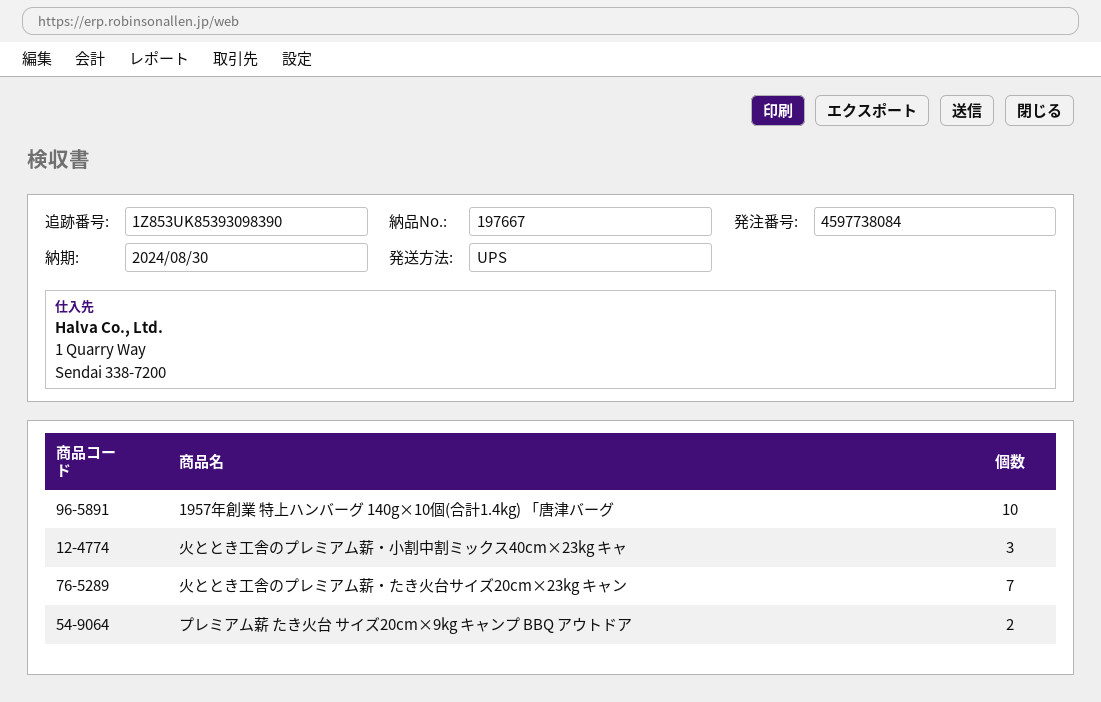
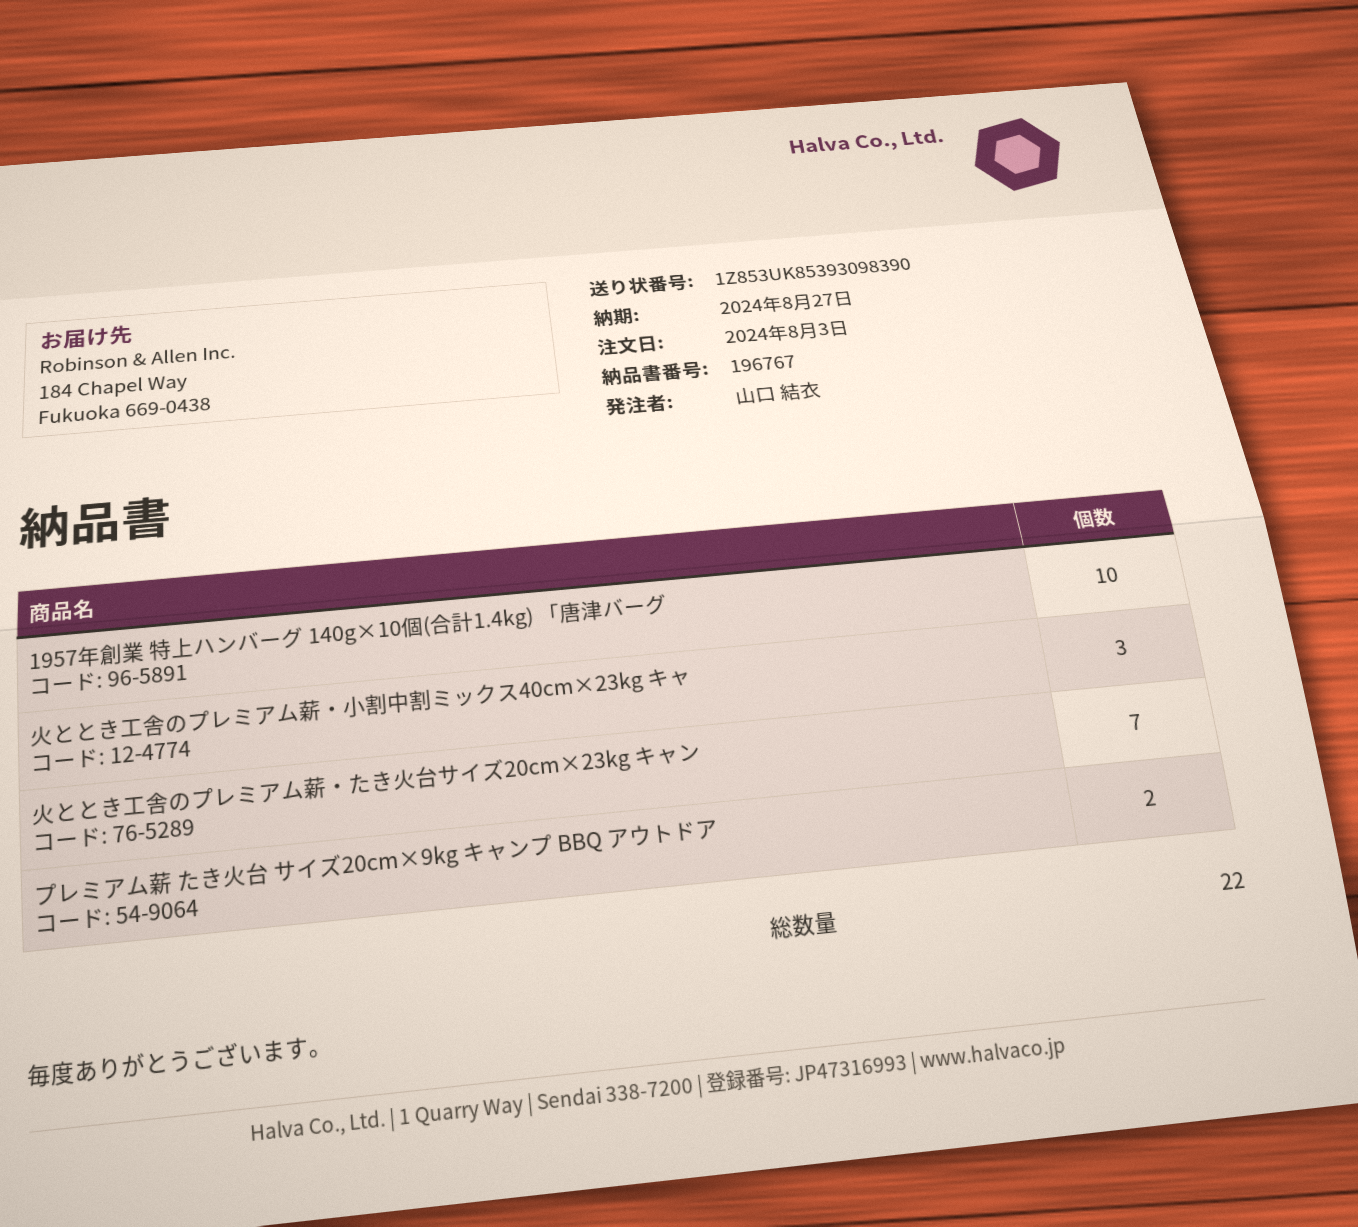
delivery note number: 197667 -> 196767
delivery date: 2024-08-30 -> 2024-08-27

